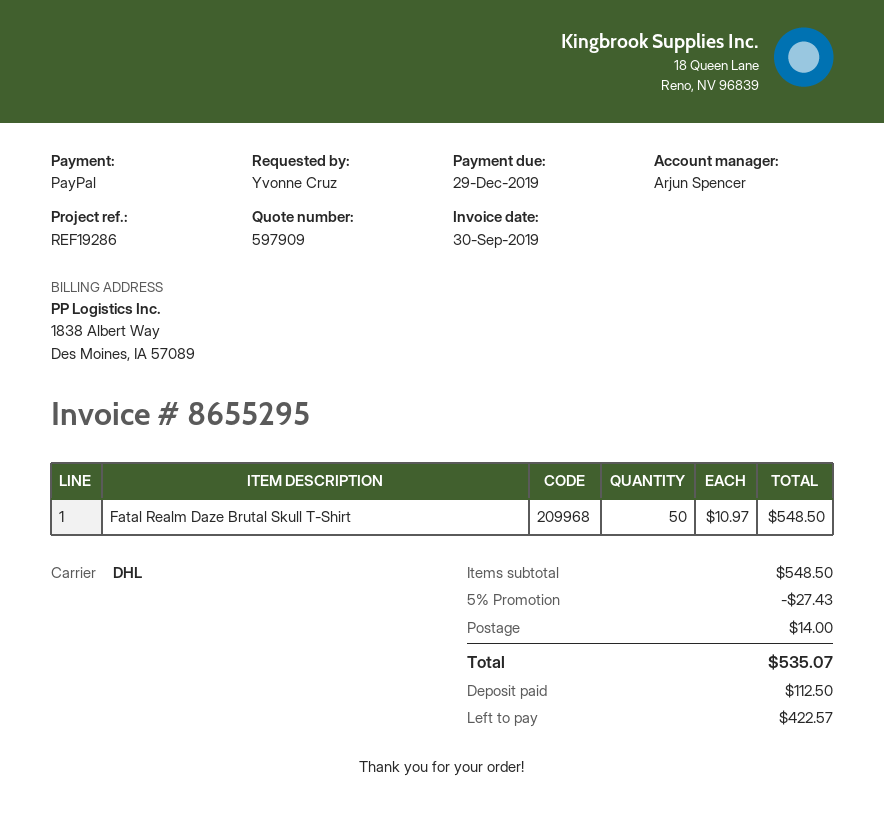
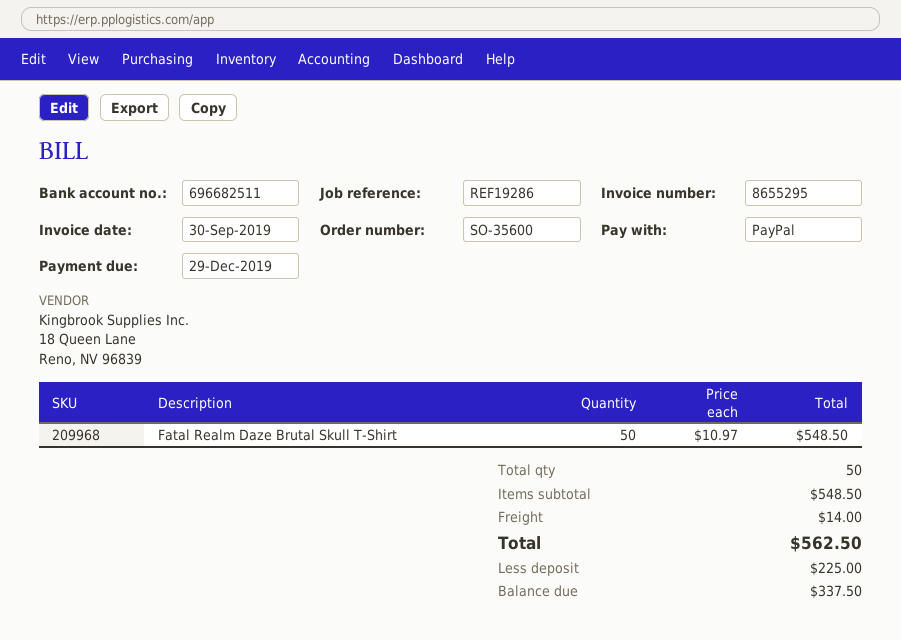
discount: 5% = 27.43 -> none
total: 535.07 -> 562.50
deposit: 112.50 -> 225.00
balance: 422.57 -> 337.50

